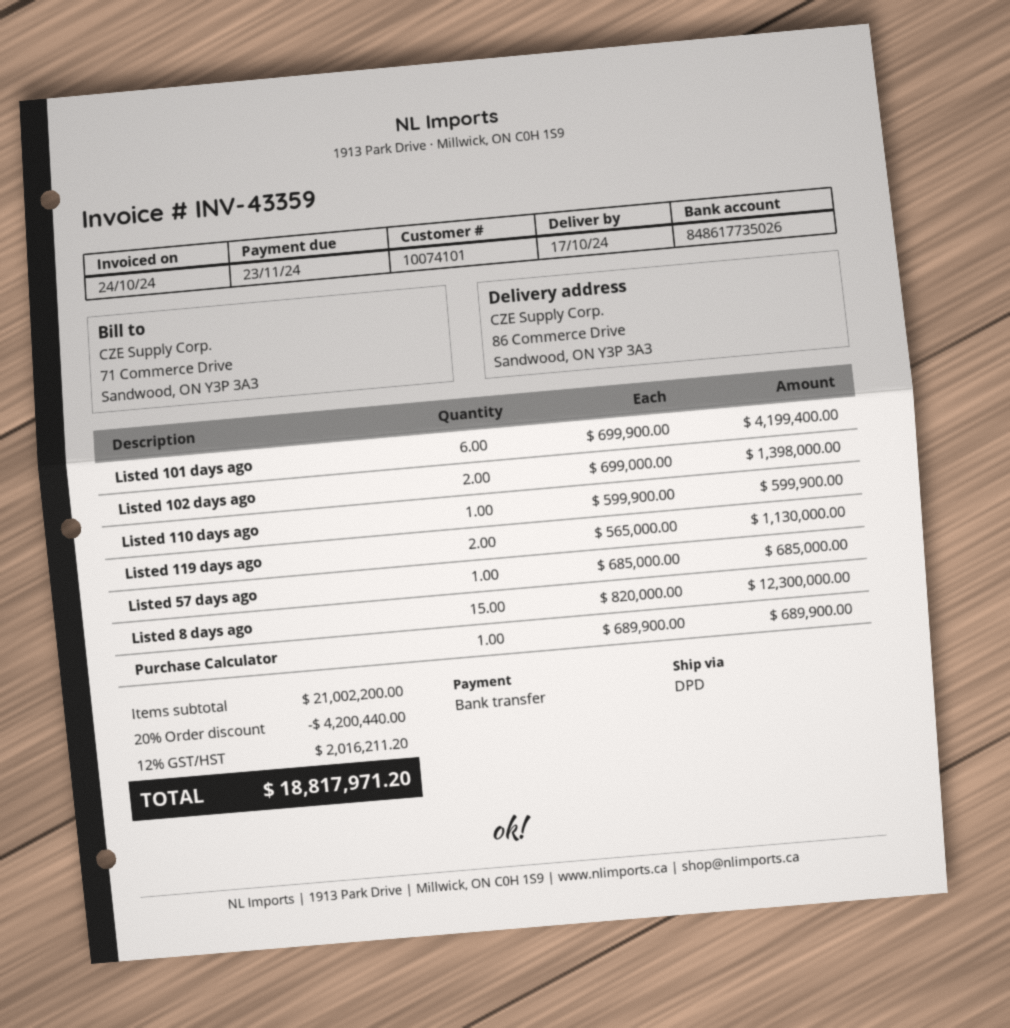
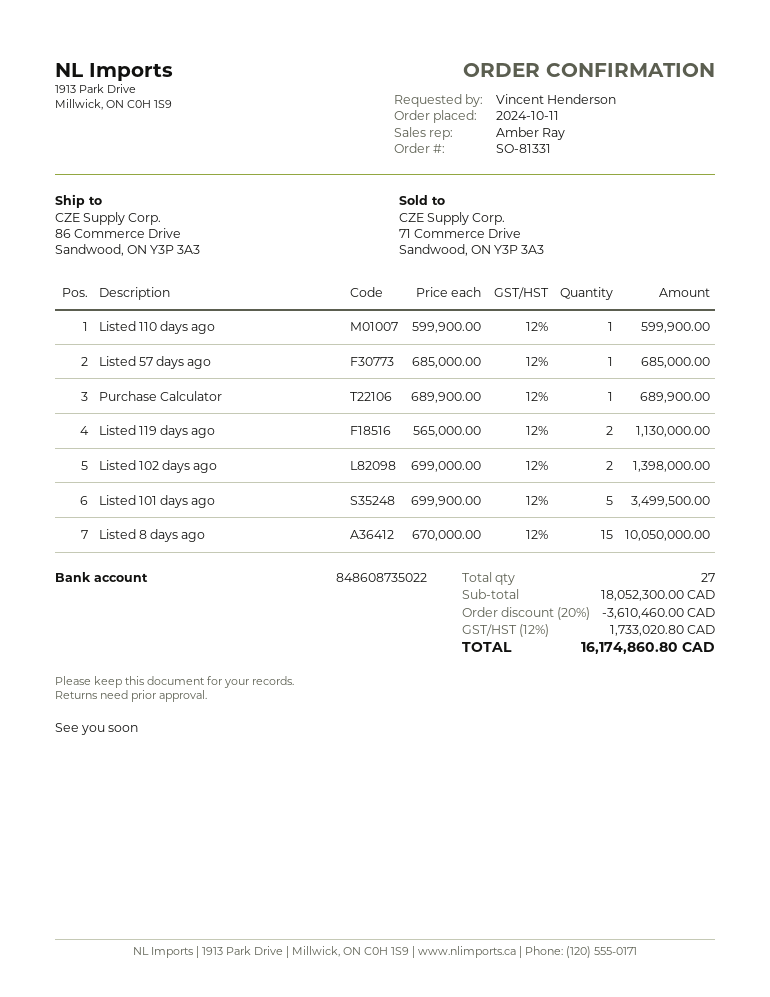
bank account: 848617735026 -> 848608735022
Listed 101 days ago: 6 x 699900.00 = 4199400.00 -> 5 x 699900.00 = 3499500.00
Listed 8 days ago: 15 x 820000.00 = 12300000.00 -> 15 x 670000.00 = 10050000.00
subtotal: 21002200.00 -> 18052300.00
discount: 20% = 4200440.00 -> 20% = 3610460.00
tax: 12% = 2016211.20 -> 12% = 1733020.80
total: 18817971.20 -> 16174860.80

